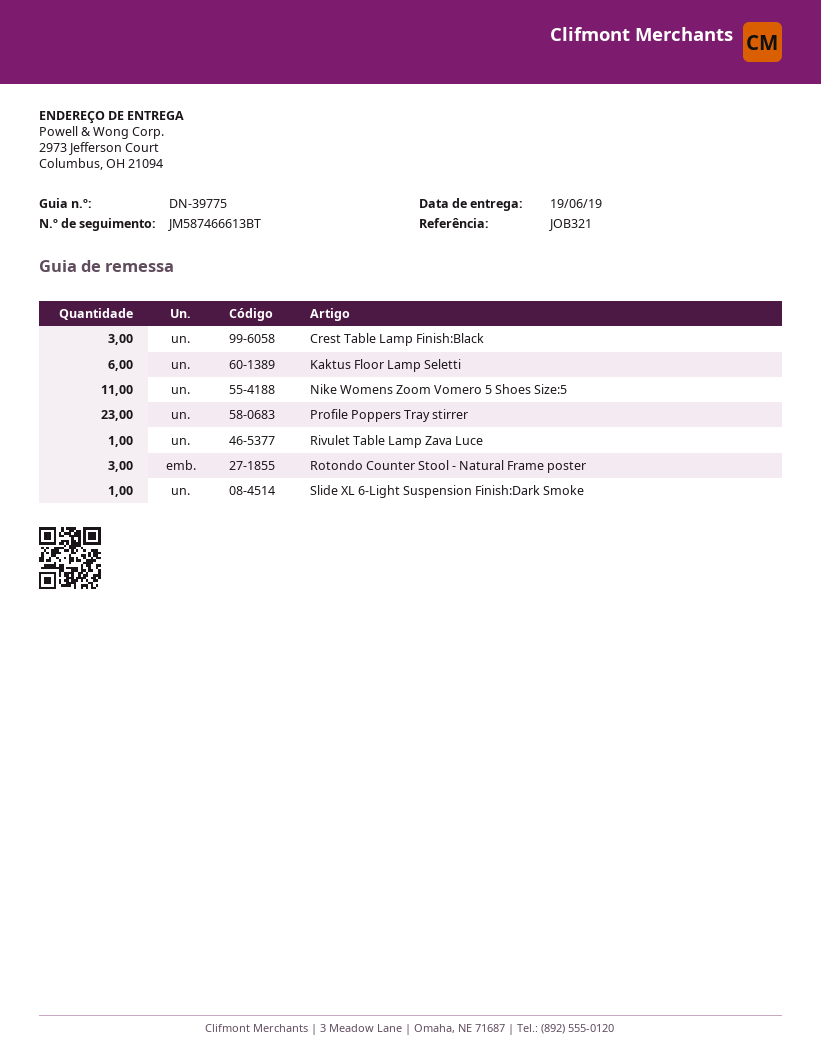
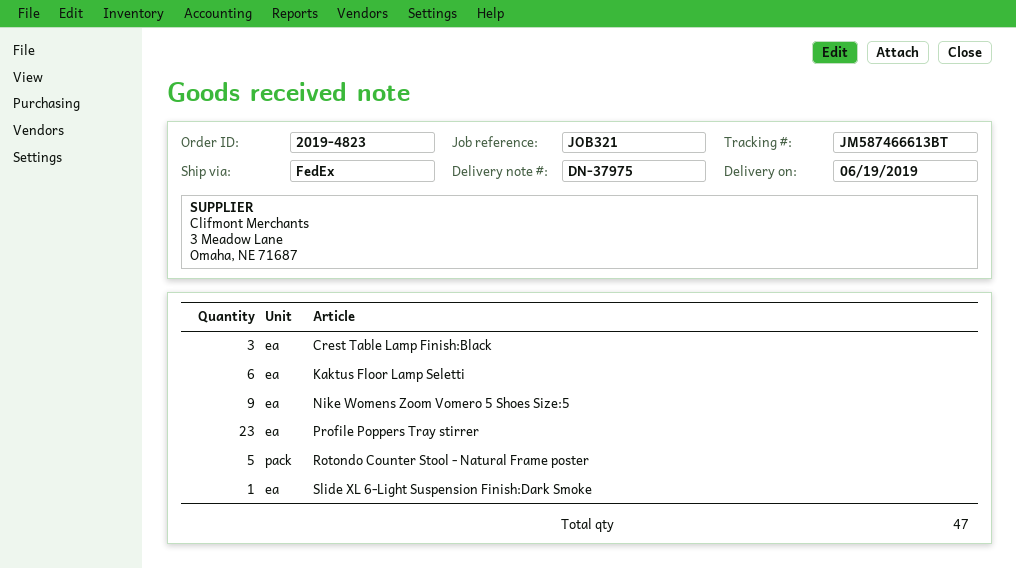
delivery note number: DN-39775 -> DN-37975
Nike Womens Zoom Vomero 5 Shoes Size:5: 11 -> 9
Rivulet Table Lamp Zava Luce: 1 -> none
Rotondo Counter Stool - Natural Frame poster: 3 -> 5

